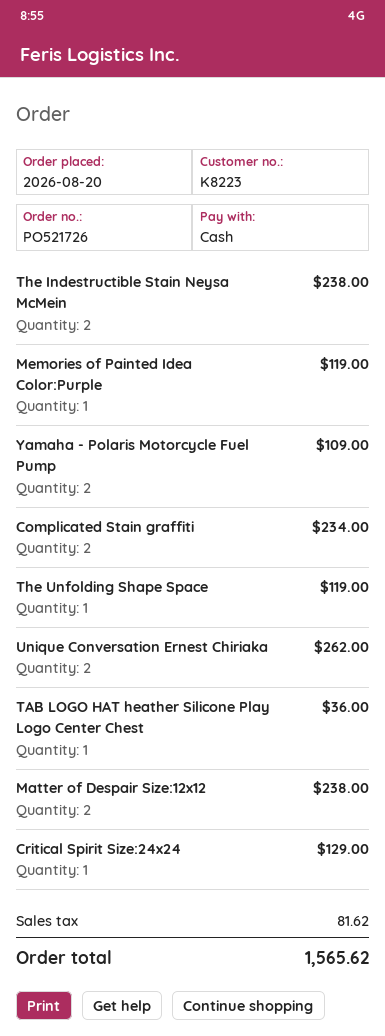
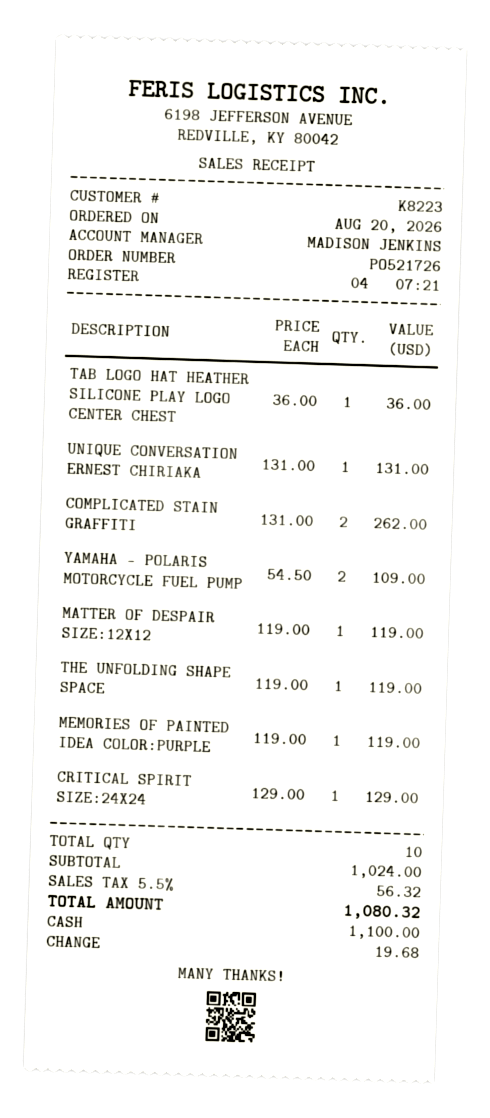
The Indestructible Stain Neysa McMein: 2 for 238.00 -> none
Complicated Stain graffiti: 2 for 234.00 -> 2 for 262.00
Unique Conversation Ernest Chiriaka: 2 for 262.00 -> 1 for 131.00
Matter of Despair Size:12x12: 2 for 238.00 -> 1 for 119.00
tax: 81.62 -> 56.32
total: 1565.62 -> 1080.32

